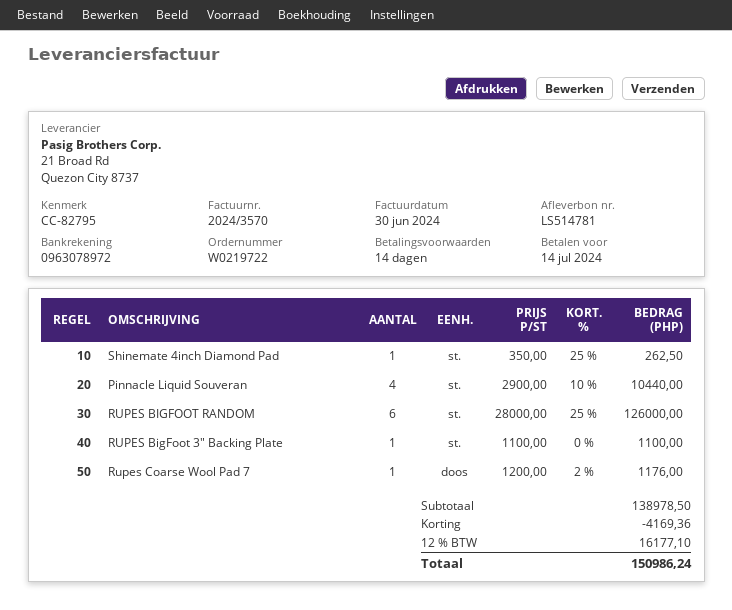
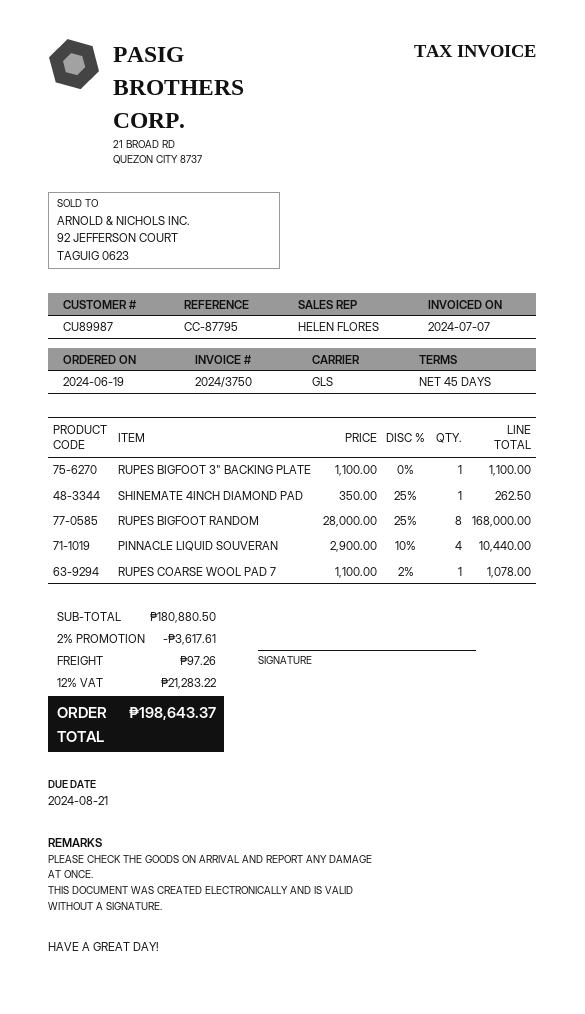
invoice number: 2024/3570 -> 2024/3750
invoice date: 2024-06-30 -> 2024-07-07
payment terms: 14 days -> 45 days
due date: 2024-07-14 -> 2024-08-21
reference: CC-82795 -> CC-87795
RUPES BIGFOOT RANDOM: 6 x 28000.00 - 25% = 126000.00 -> 8 x 28000.00 - 25% = 168000.00
Rupes Coarse Wool Pad 7: 1 x 1200.00 - 2% = 1176.00 -> 1 x 1100.00 - 2% = 1078.00
subtotal: 138978.50 -> 180880.50
discount: 4169.36 -> 3617.61
shipping: none -> 97.26
tax: 12% = 16177.10 -> 12% = 21283.22
total: 150986.24 -> 198643.37

